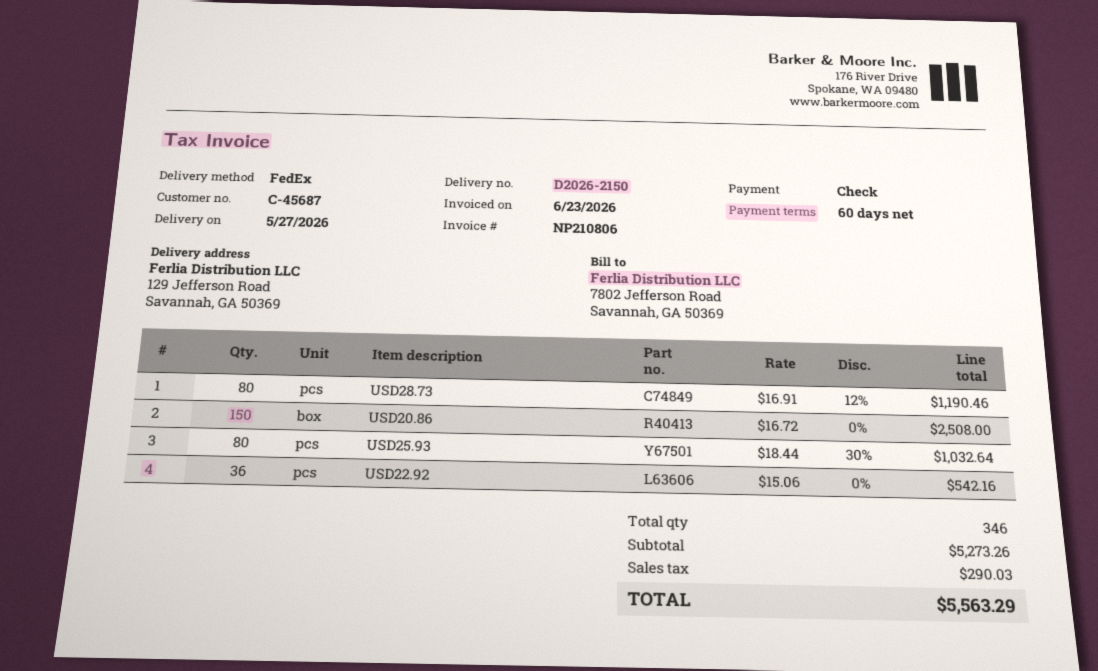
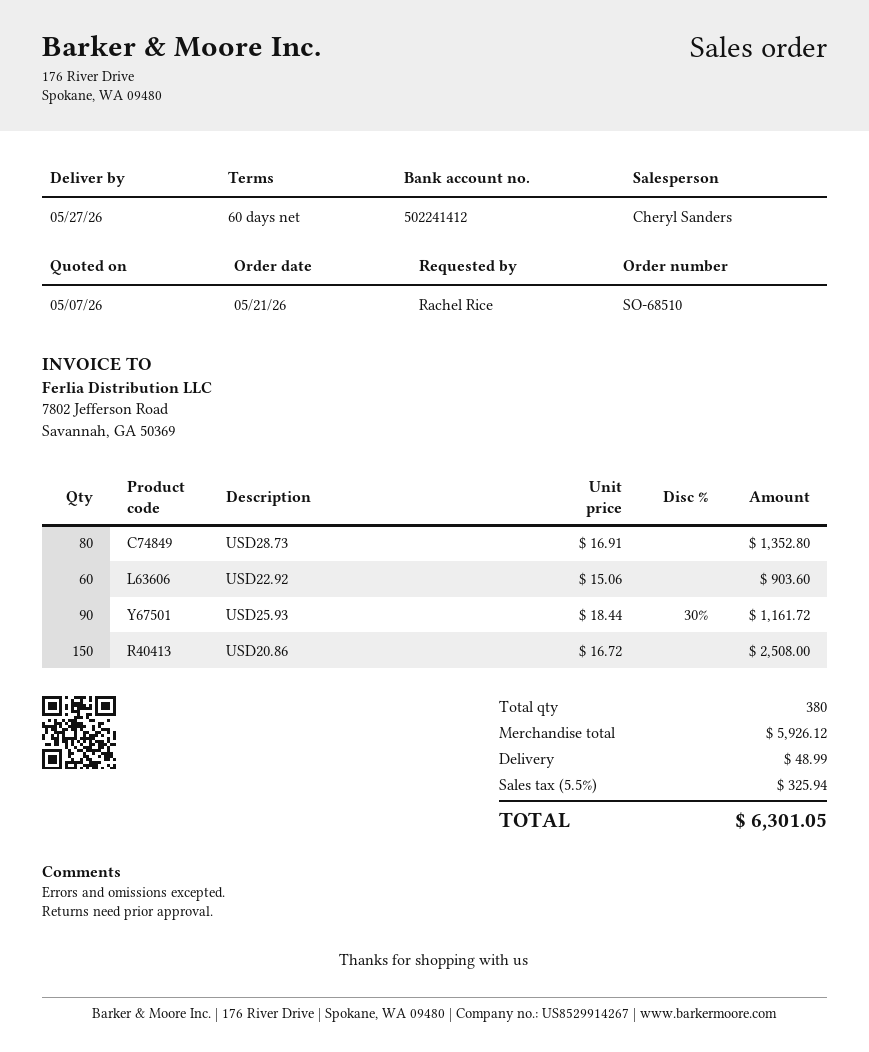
USD28.73: 80 x 16.91 - 12% = 1190.46 -> 80 x 16.91 = 1352.80
USD25.93: 80 x 18.44 - 30% = 1032.64 -> 90 x 18.44 - 30% = 1161.72
USD22.92: 36 x 15.06 = 542.16 -> 60 x 15.06 = 903.60
total quantity: 346 -> 380
subtotal: 5273.26 -> 5926.12
shipping: none -> 48.99
tax: 290.03 -> 325.94
total: 5563.29 -> 6301.05

